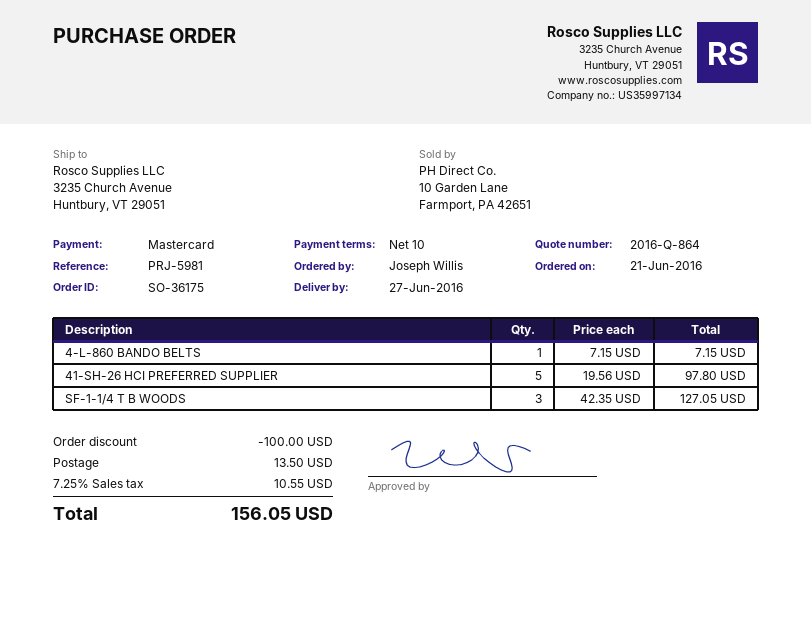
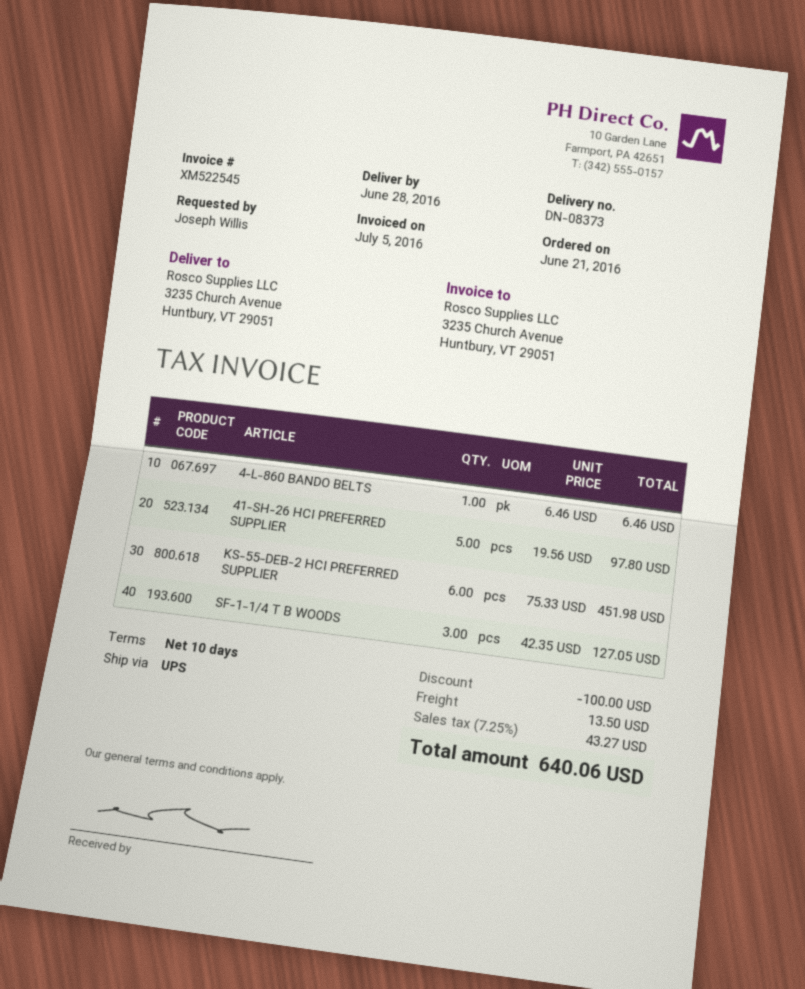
delivery date: 2016-06-27 -> 2016-06-28
4-L-860 BANDO BELTS: 1 x 7.15 = 7.15 -> 1 x 6.46 = 6.46
KS-55-DEB-2 HCI PREFERRED SUPPLIER: none -> 6 x 75.33 = 451.98
tax: 7.25% = 10.55 -> 7.25% = 43.27
total: 156.05 -> 640.06

